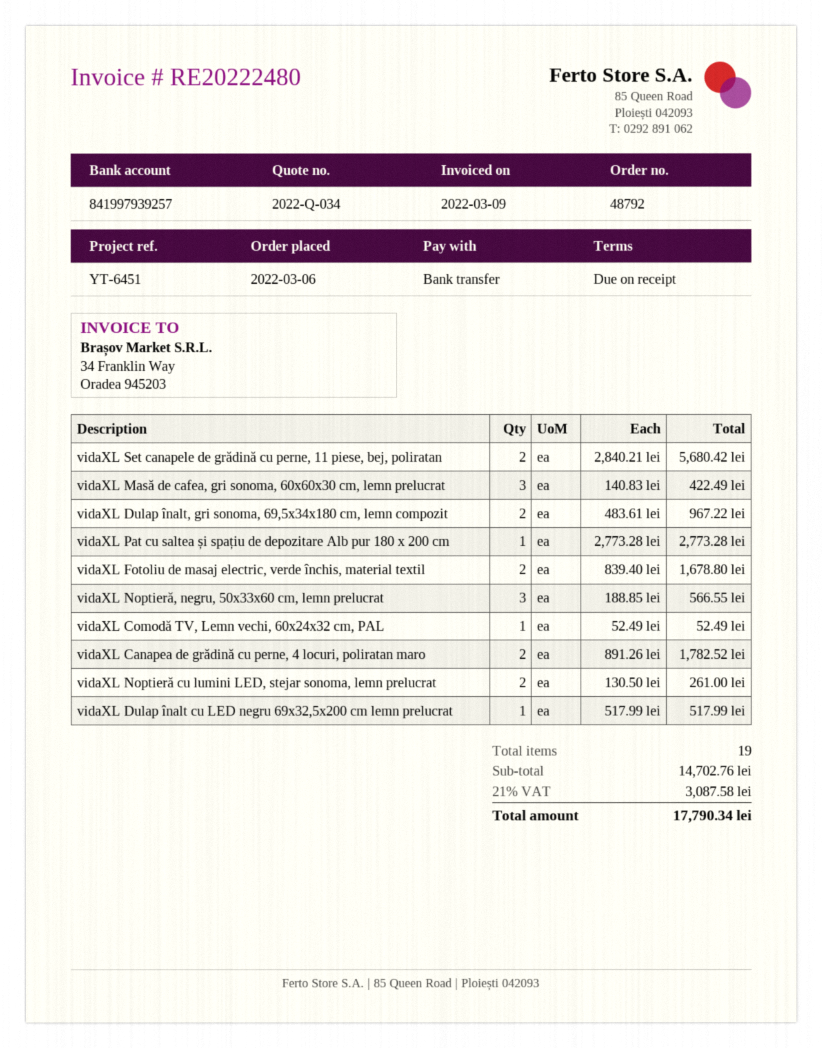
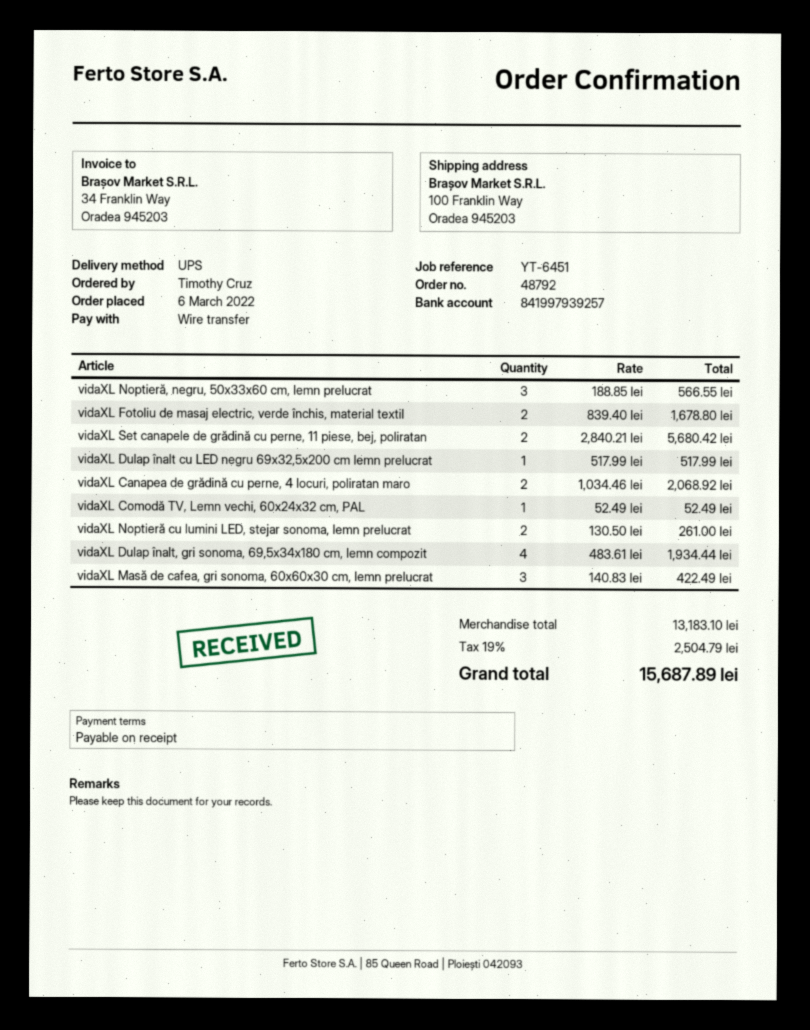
vidaXL Dulap înalt, gri sonoma, 69,5x34x180 cm, lemn compozit: 2 x 483.61 = 967.22 -> 4 x 483.61 = 1934.44
vidaXL Pat cu saltea și spațiu de depozitare Alb pur 180 x 200 cm: 1 x 2773.28 = 2773.28 -> none
vidaXL Canapea de grădină cu perne, 4 locuri, poliratan maro: 2 x 891.26 = 1782.52 -> 2 x 1034.46 = 2068.92
subtotal: 14702.76 -> 13183.10
tax: 21% = 3087.58 -> 19% = 2504.79
total: 17790.34 -> 15687.89

